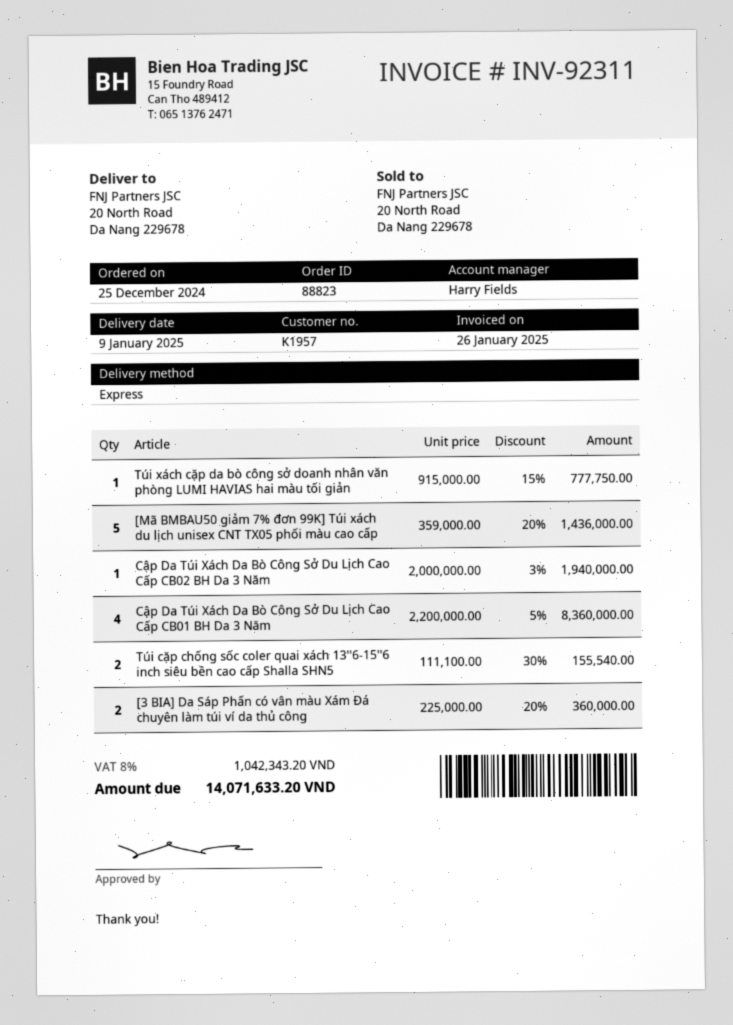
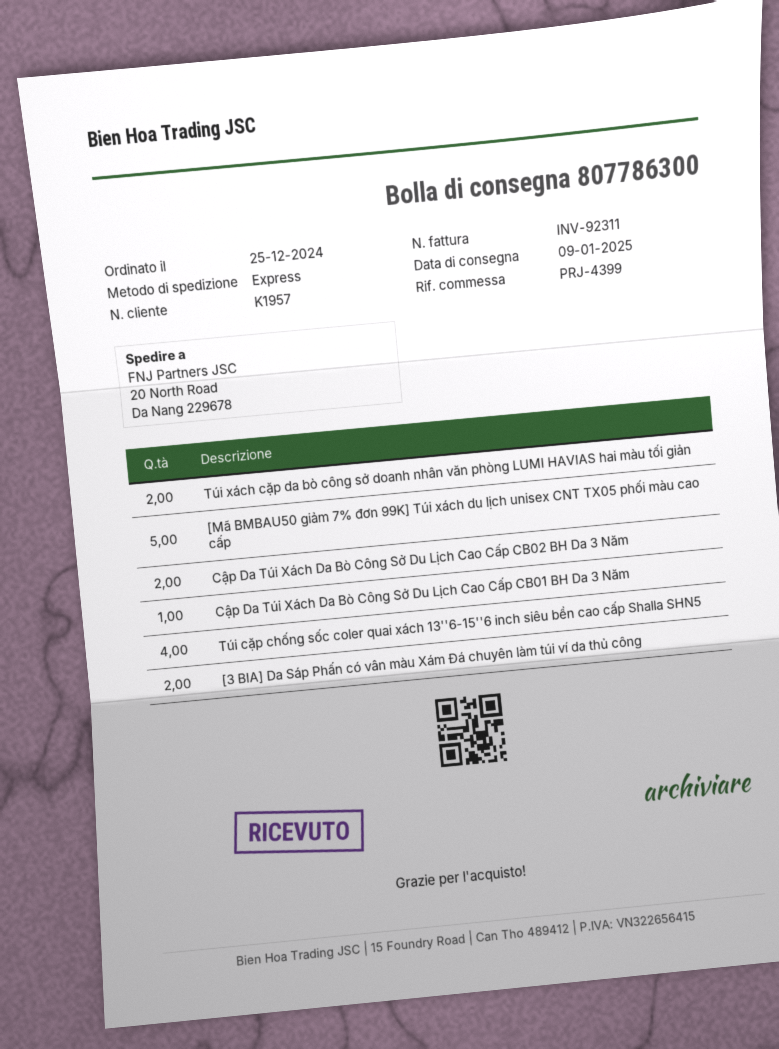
Túi xách cặp da bò công sở doanh nhân văn phòng LUMI HAVIAS hai màu tối giản: 1 -> 2
Cập Da Túi Xách Da Bò Công Sở Du Lịch Cao Cấp CB02 BH Da 3 Năm: 1 -> 2
Cập Da Túi Xách Da Bò Công Sở Du Lịch Cao Cấp CB01 BH Da 3 Năm: 4 -> 1
Túi cặp chống sốc coler quai xách 13''6-15''6 inch siêu bền cao cấp Shalla SHN5: 2 -> 4

